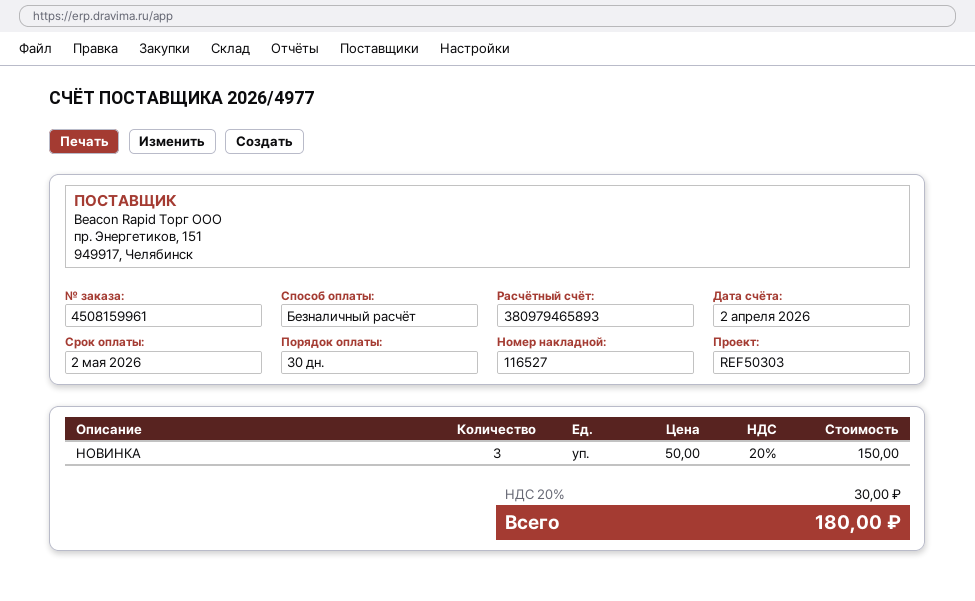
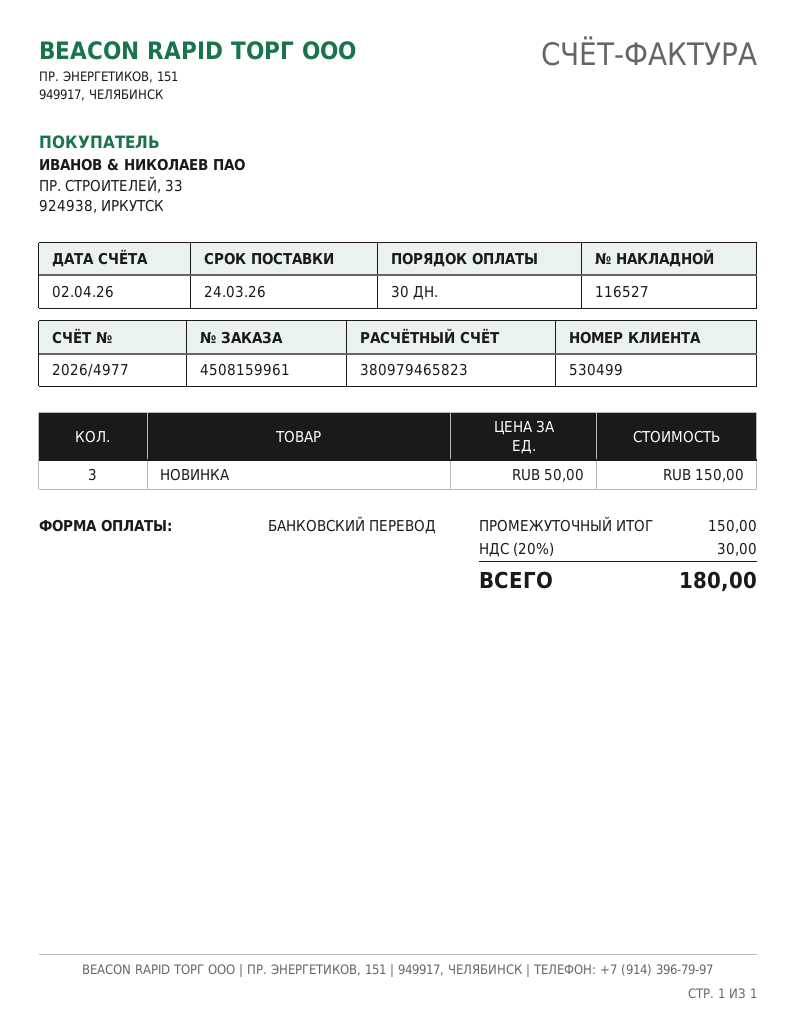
bank account: 380979465893 -> 380979465823

